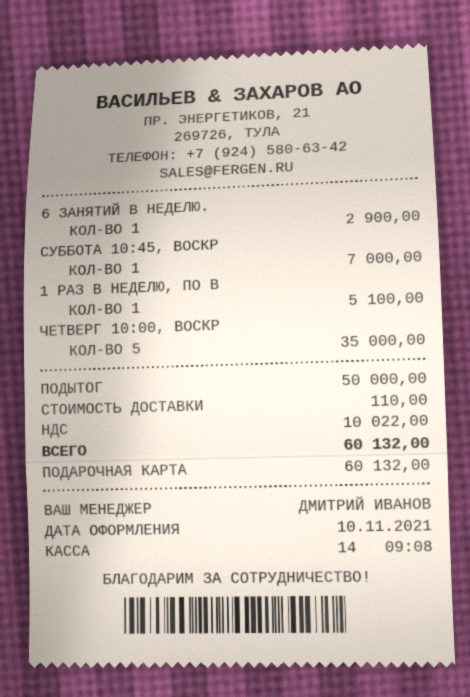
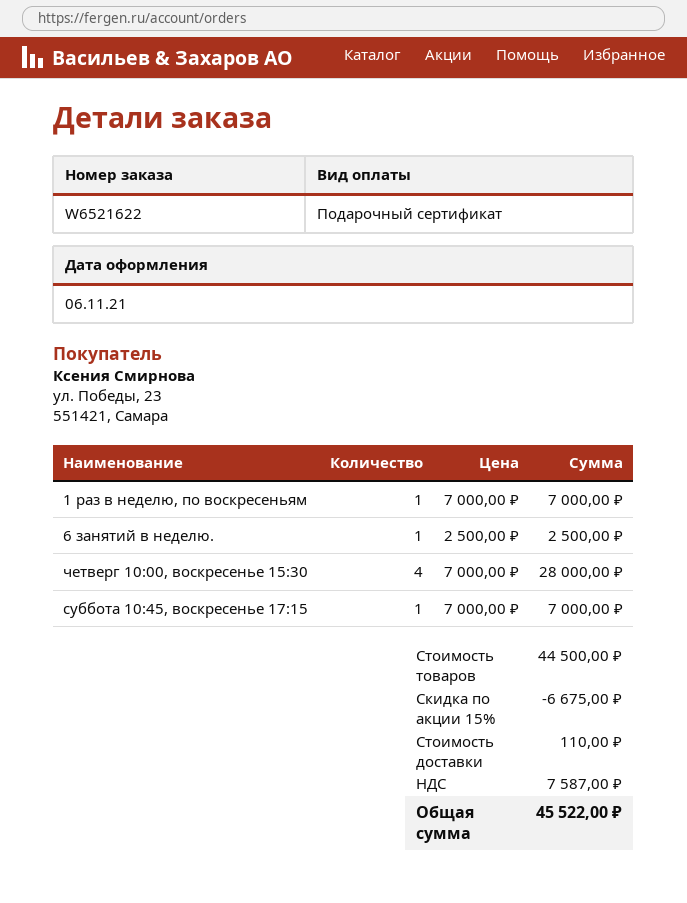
order date: 2021-11-10 -> 2021-11-06
6 ЗАНЯТИЙ В НЕДЕЛЮ.: 1 for 2900.00 -> 1 for 2500.00
1 РАЗ В НЕДЕЛЮ, ПО В: 1 for 5100.00 -> 1 for 7000.00
ЧЕТВЕРГ 10:00, ВОСКР: 5 for 35000.00 -> 4 for 28000.00
subtotal: 50000.00 -> 44500.00
discount: none -> 15% = 6675.00
tax: 10022.00 -> 7587.00
total: 60132.00 -> 45522.00

